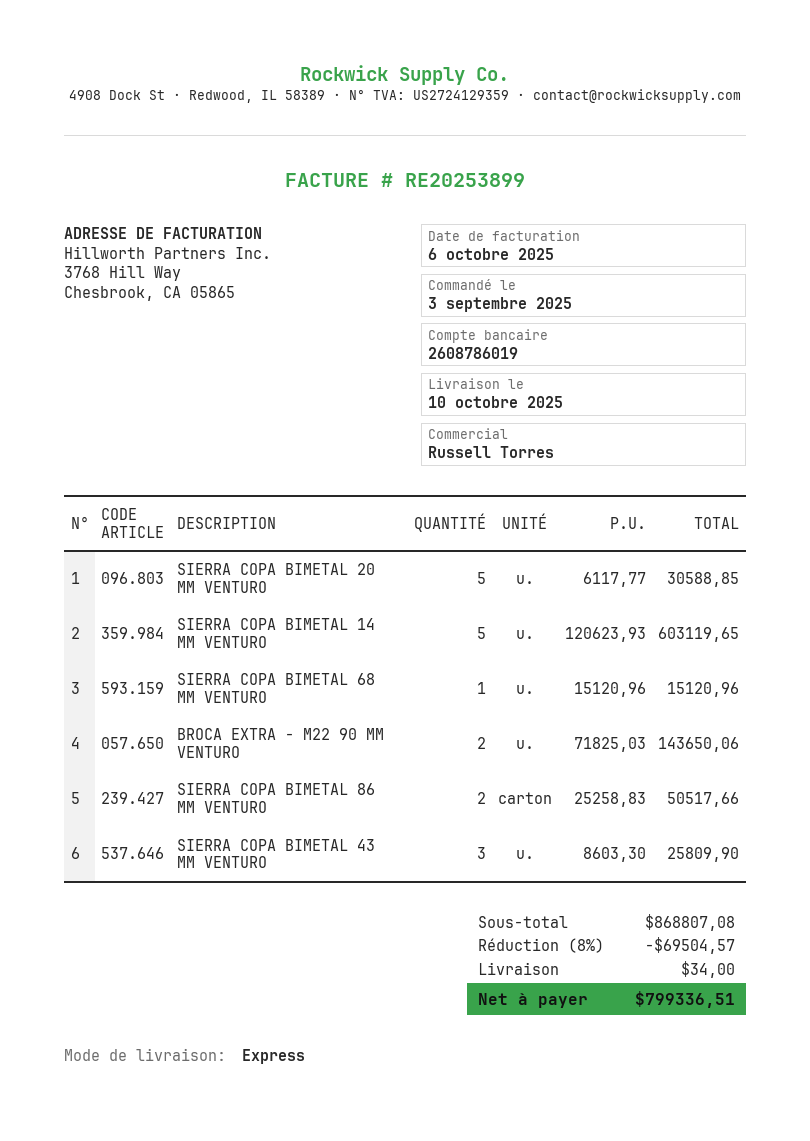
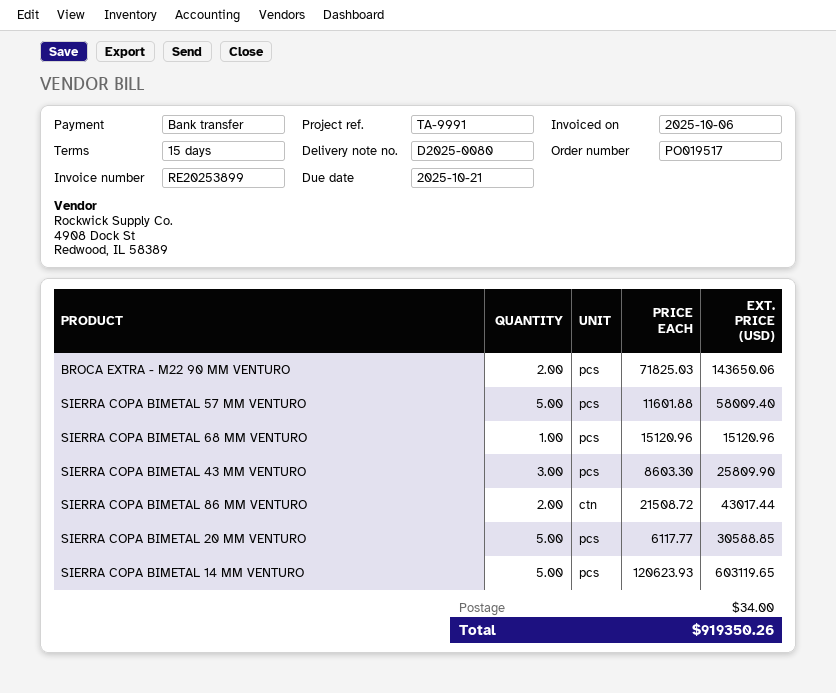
SIERRA COPA BIMETAL 86 MM VENTURO: 2 x 25258.83 = 50517.66 -> 2 x 21508.72 = 43017.44
SIERRA COPA BIMETAL 57 MM VENTURO: none -> 5 x 11601.88 = 58009.40
discount: 8% = 69504.57 -> none
total: 799336.51 -> 919350.26

